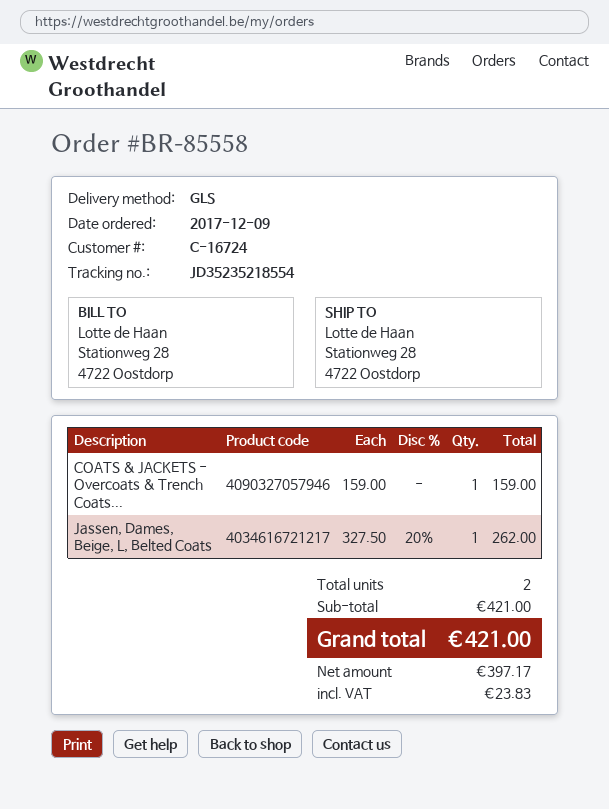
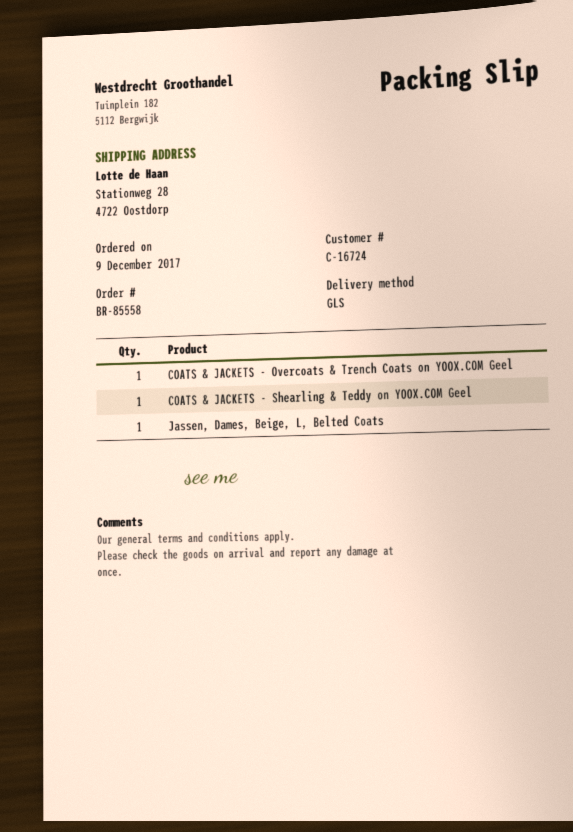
COATS & JACKETS - Shearling & Teddy on YOOX.COM Geel: none -> 1

